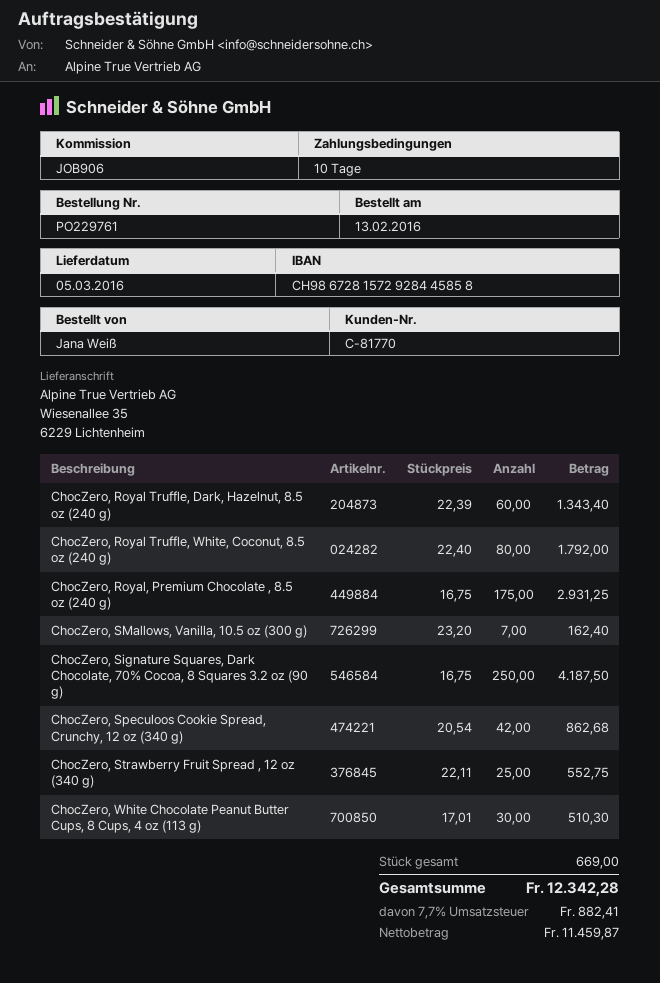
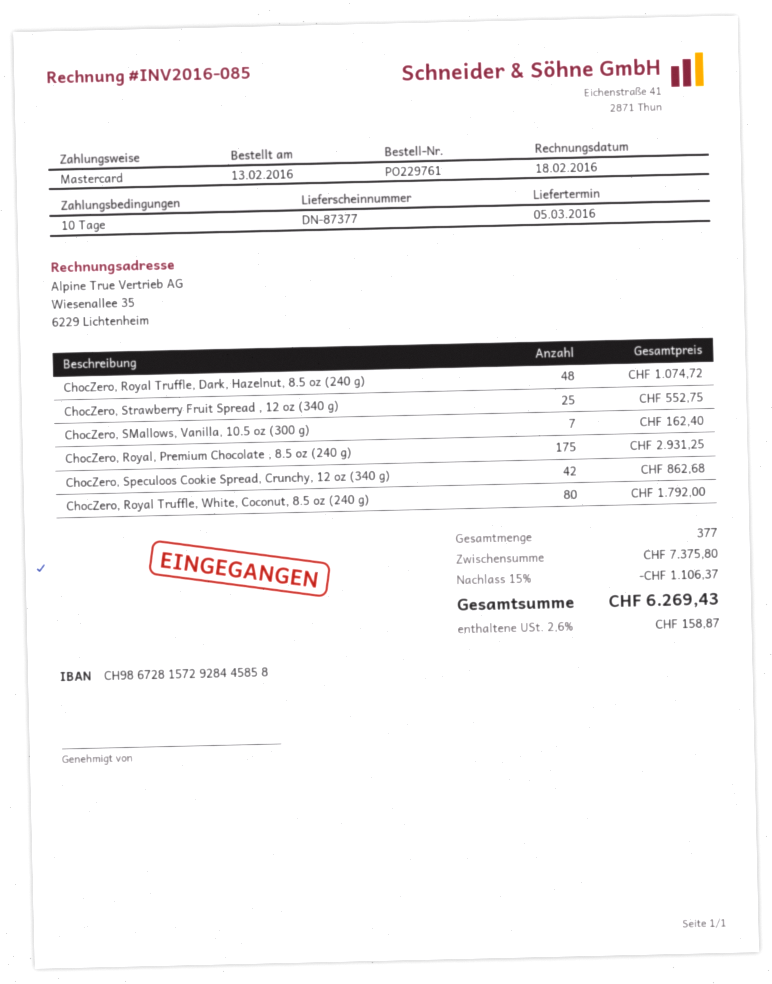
ChocZero, Royal Truffle, Dark, Hazelnut, 8.5 oz (240 g): 60 for 1343.40 -> 48 for 1074.72
ChocZero, Signature Squares, Dark Chocolate, 70% Cocoa, 8 Squares 3.2 oz (90 g): 250 for 4187.50 -> none
ChocZero, White Chocolate Peanut Butter Cups, 8 Cups, 4 oz (113 g): 30 for 510.30 -> none
total quantity: 669 -> 377
discount: none -> 15% = 1106.37
tax: 7.7% = 882.41 -> 2.6% = 158.87
total: 12342.28 -> 6269.43

